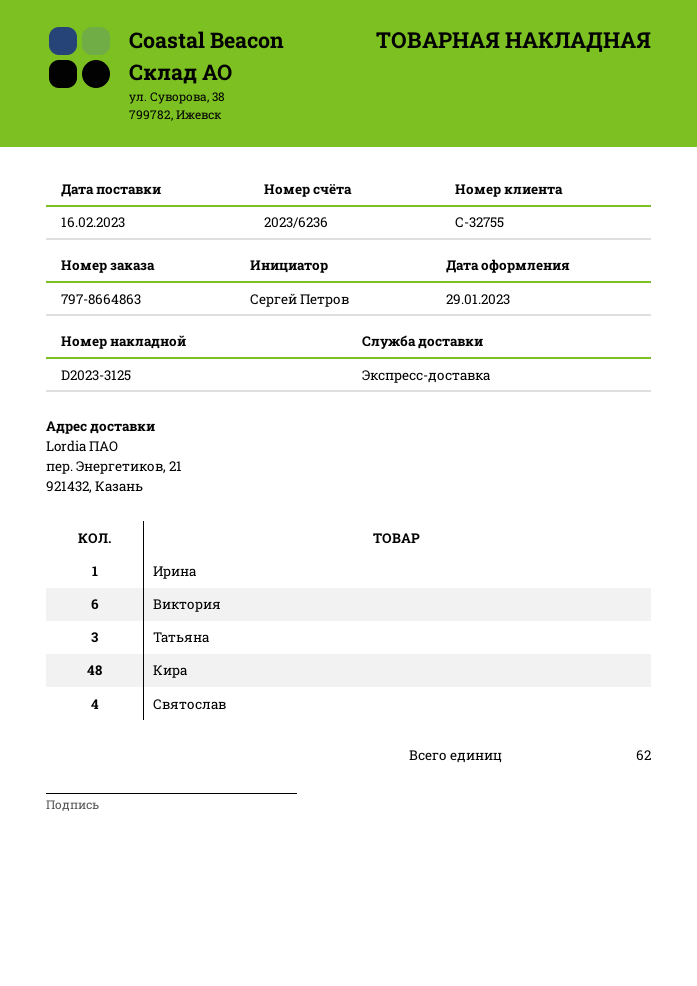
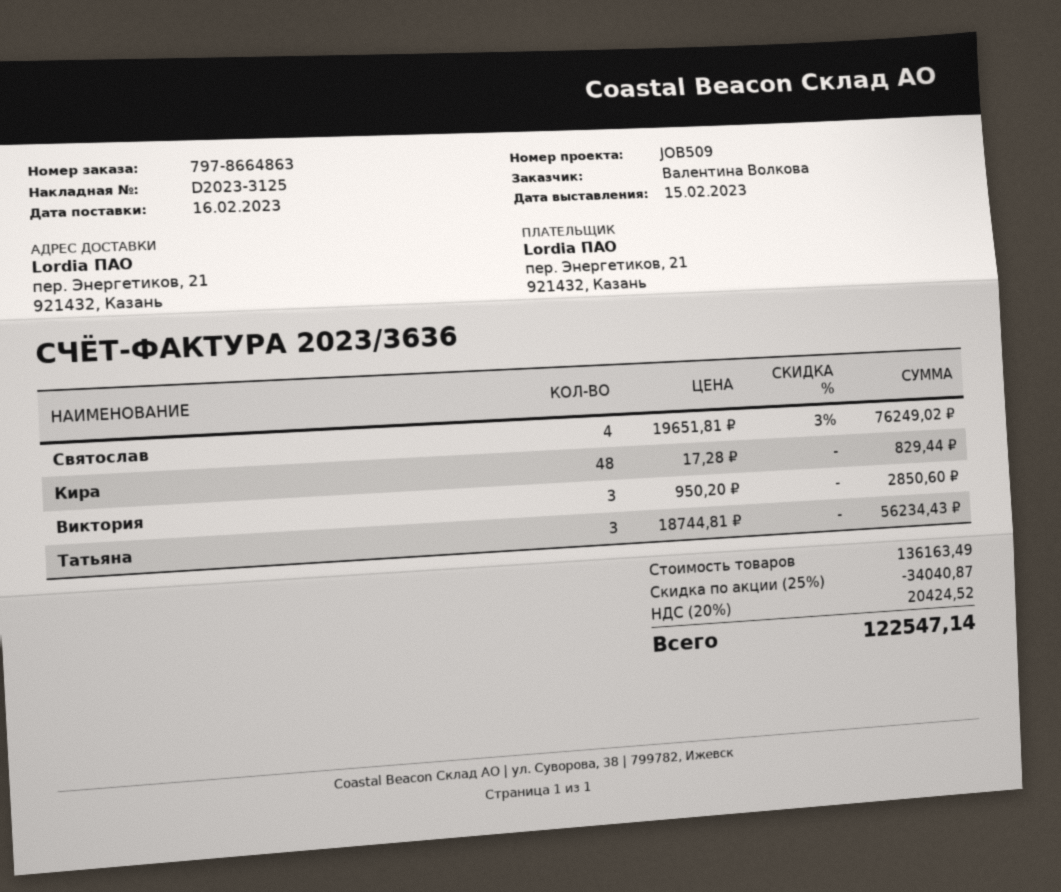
invoice number: 2023/6236 -> 2023/3636
ordered by: Сергей Петров -> Валентина Волкова
Ирина: 1 -> none
Виктория: 6 -> 3

